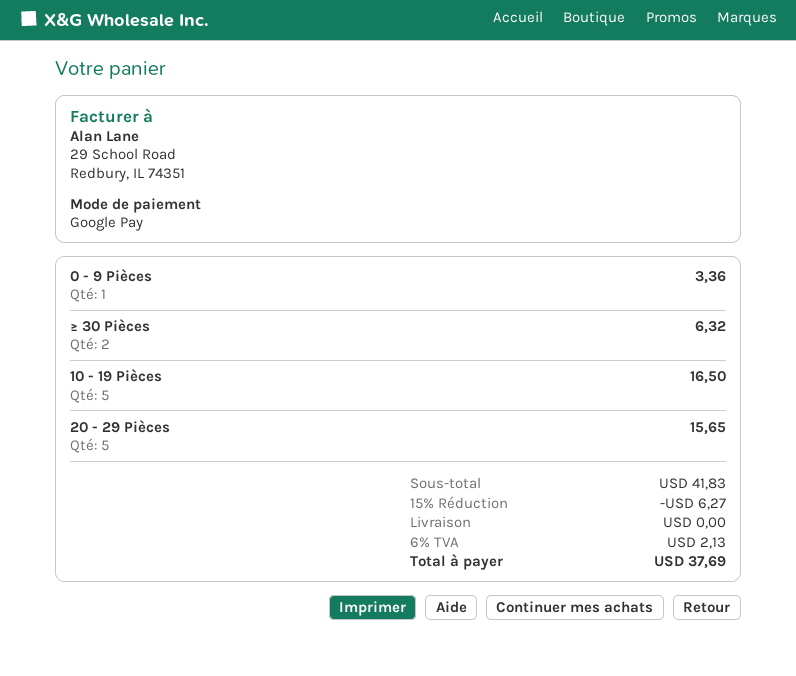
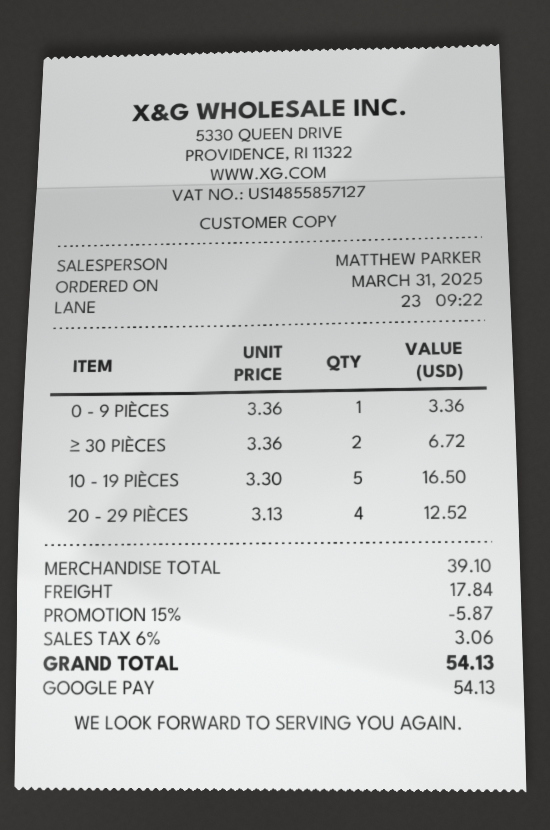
≥ 30 Pièces: 2 for 6.32 -> 2 for 6.72
20 - 29 Pièces: 5 for 15.65 -> 4 for 12.52
subtotal: 41.83 -> 39.10
discount: 15% = 6.27 -> 15% = 5.87
shipping: 0.00 -> 17.84
tax: 6% = 2.13 -> 6% = 3.06
total: 37.69 -> 54.13

